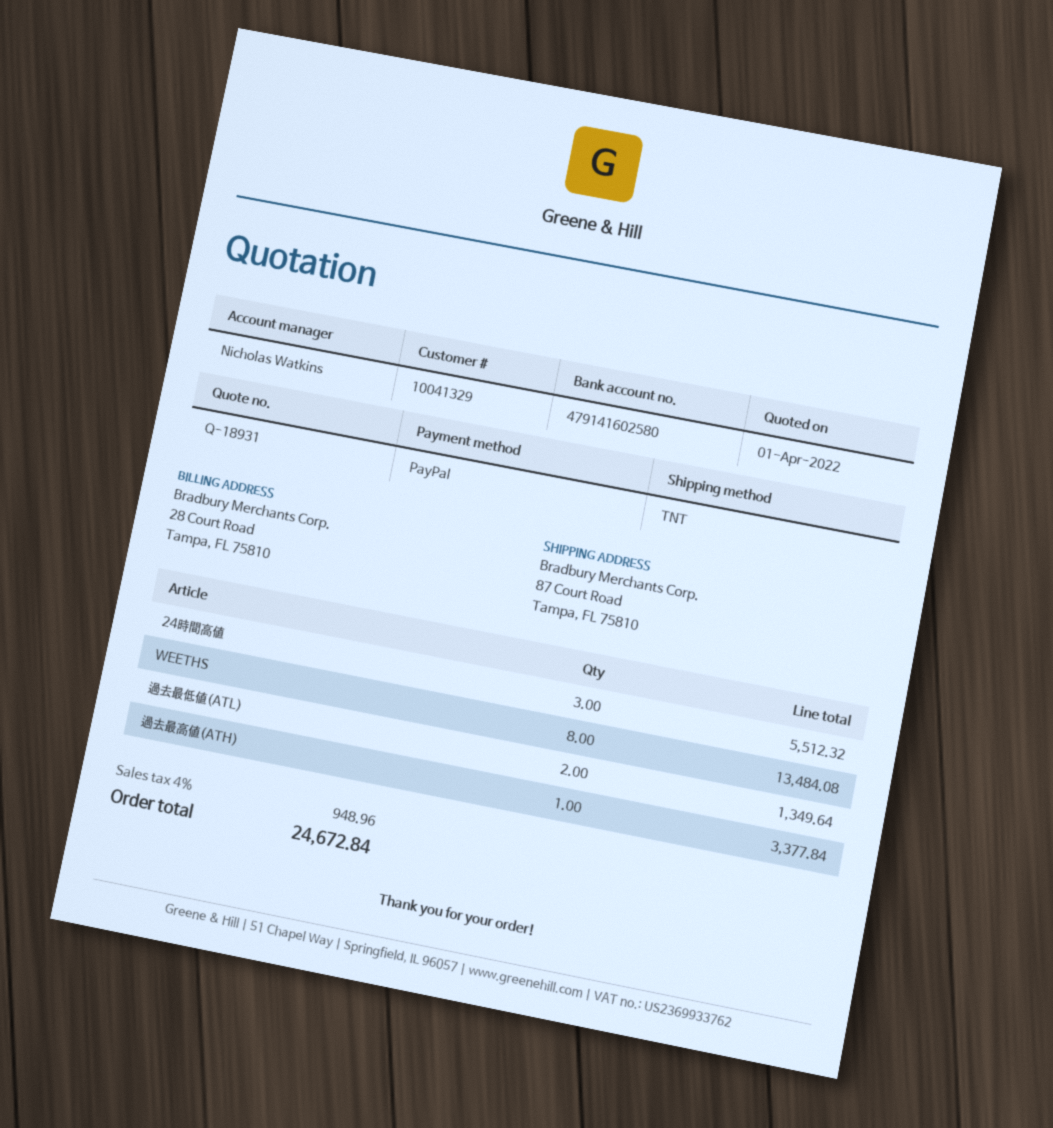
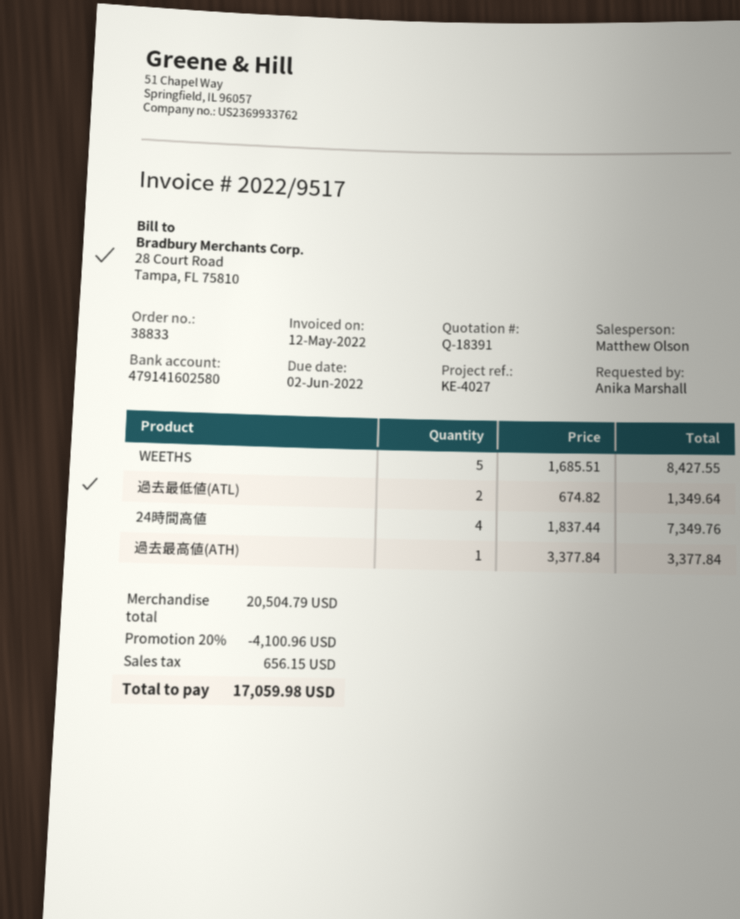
quote number: Q-18931 -> Q-18391
sales rep: Nicholas Watkins -> Matthew Olson
24時間高値: 3 for 5512.32 -> 4 for 7349.76
WEETHS: 8 for 13484.08 -> 5 for 8427.55
discount: none -> 20% = 4100.96
tax: 948.96 -> 656.15
total: 24672.84 -> 17059.98

